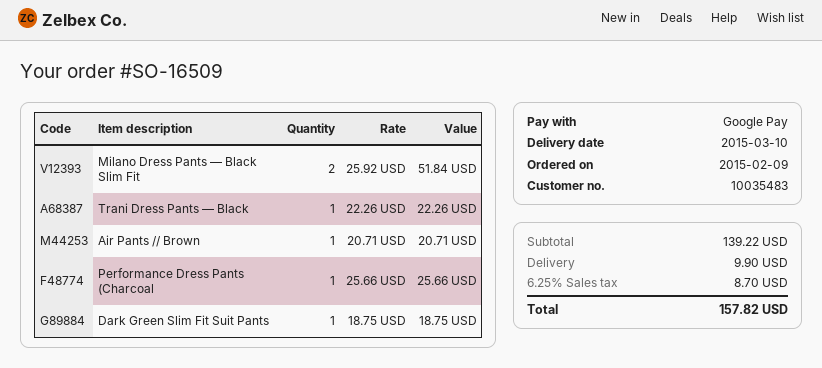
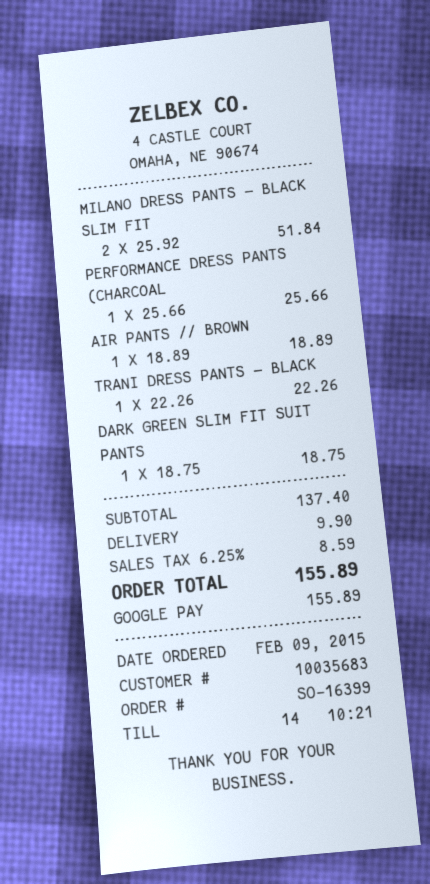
order number: SO-16509 -> SO-16399
customer number: 10035483 -> 10035683
Air Pants // Brown: 1 x 20.71 = 20.71 -> 1 x 18.89 = 18.89
subtotal: 139.22 -> 137.40
tax: 6.25% = 8.70 -> 6.25% = 8.59
total: 157.82 -> 155.89

